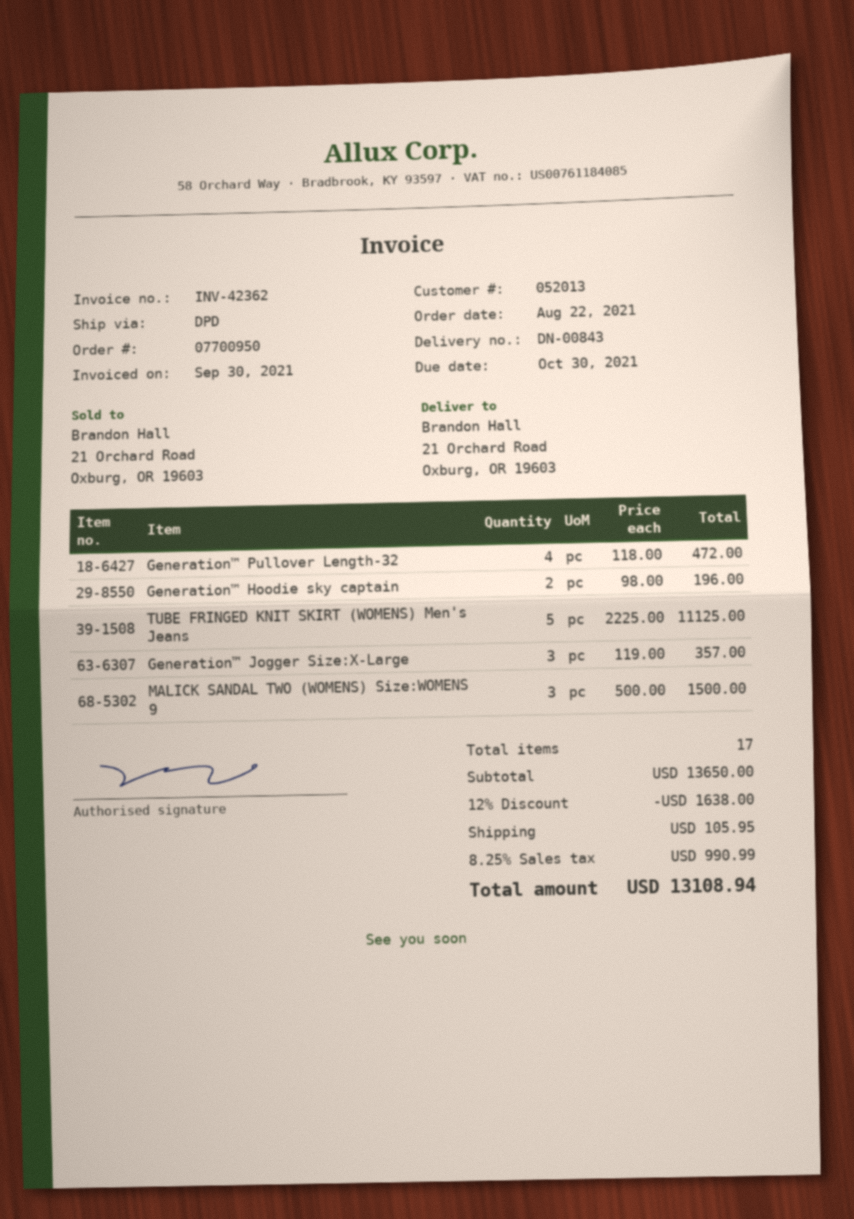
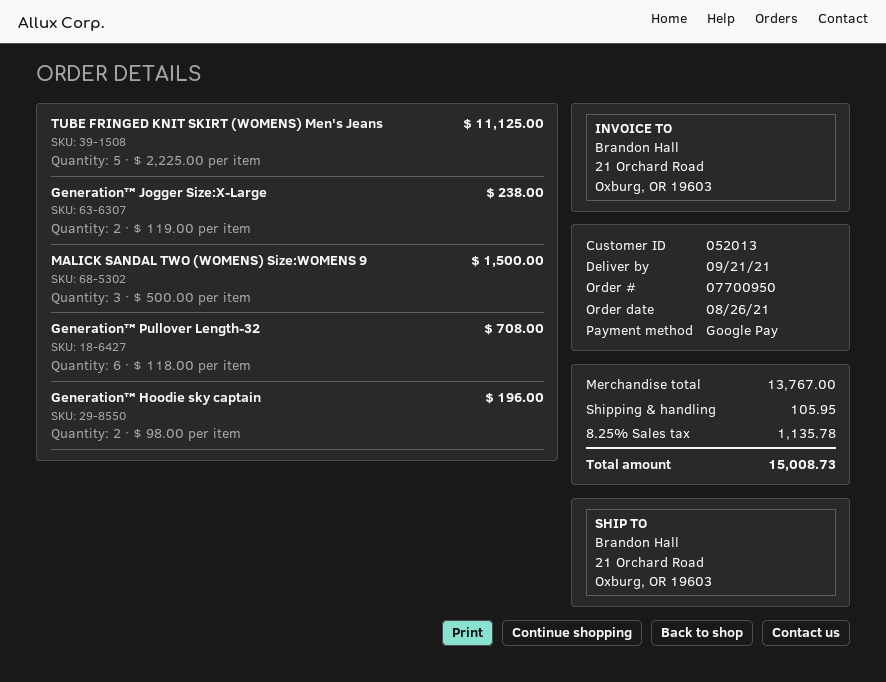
order date: 2021-08-22 -> 2021-08-26
Generation™ Pullover Length-32: 4 x 118.00 = 472.00 -> 6 x 118.00 = 708.00
Generation™ Jogger Size:X-Large: 3 x 119.00 = 357.00 -> 2 x 119.00 = 238.00
subtotal: 13650.00 -> 13767.00
discount: 12% = 1638.00 -> none
tax: 8.25% = 990.99 -> 8.25% = 1135.78
total: 13108.94 -> 15008.73

